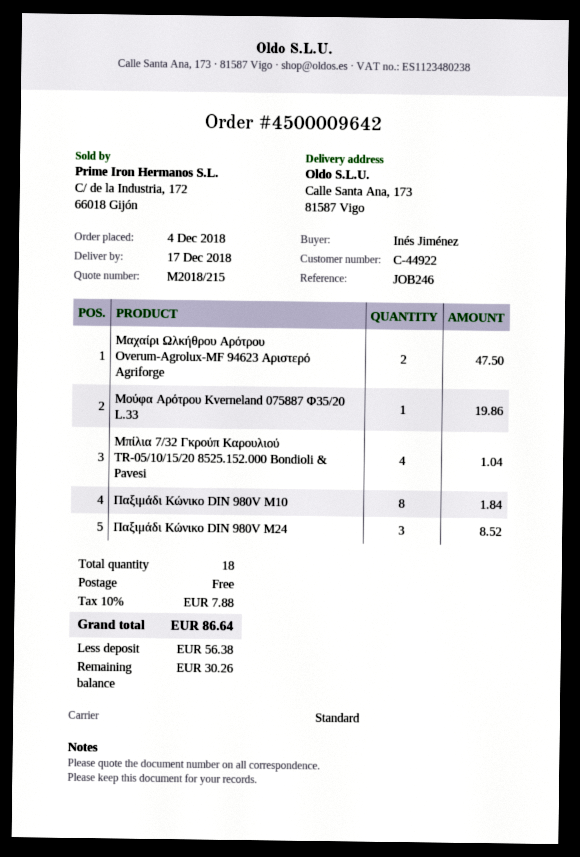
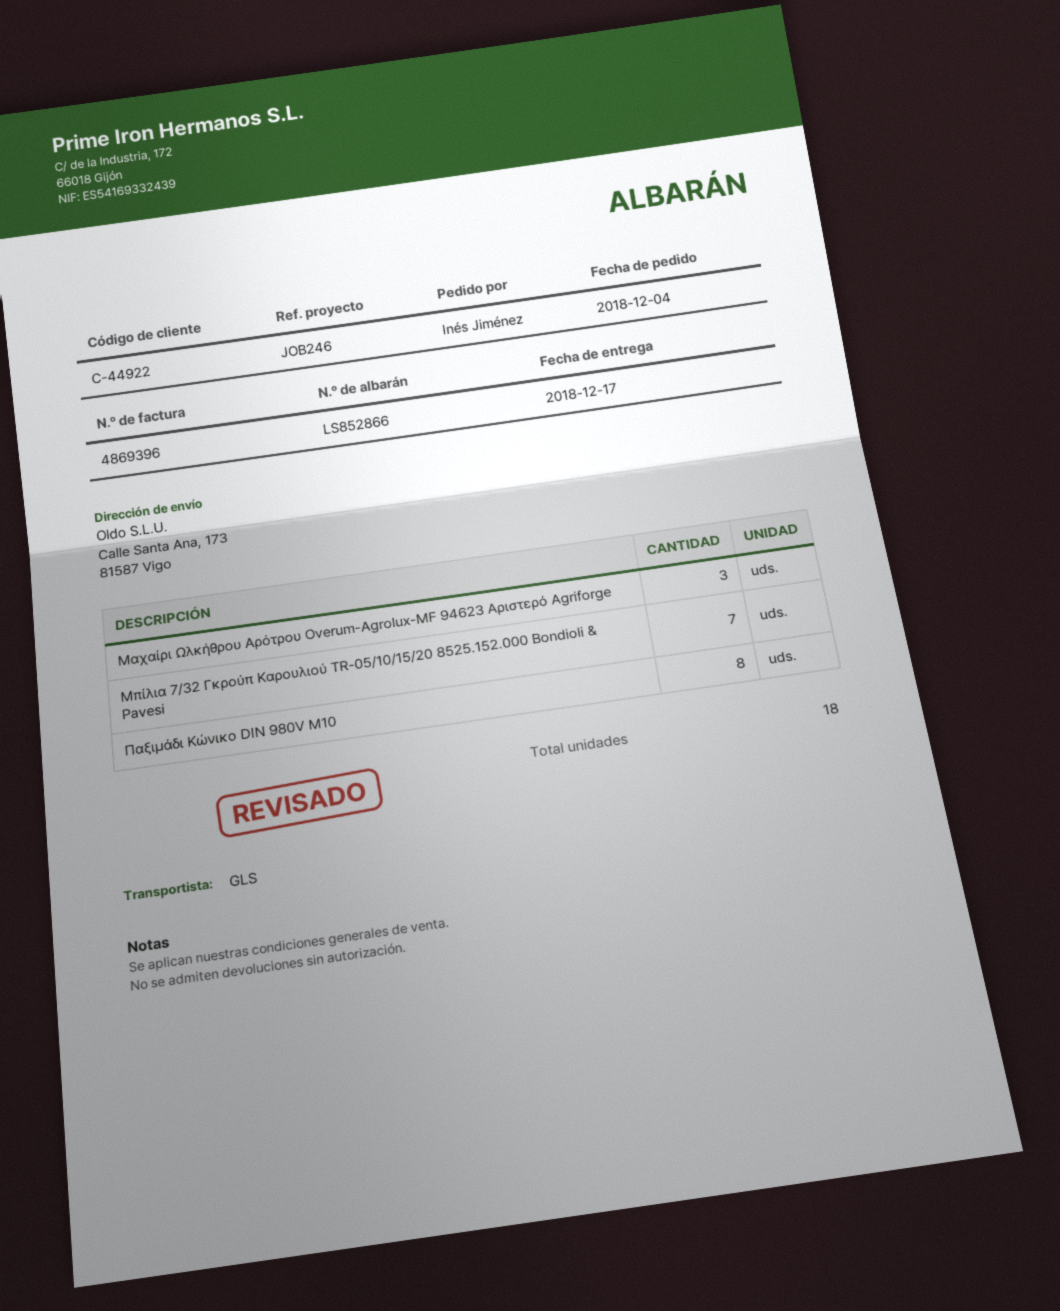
shipping method: standard -> GLS
Μαχαίρι Ωλκήθρου Αρότρου Overum-Agrolux-MF 94623 Αριστερό Agriforge: 2 -> 3
Μούφα Αρότρου Kverneland 075887 Φ35/20 L.33: 1 -> none
Μπίλια 7/32 Γκρούπ Καρουλιού TR-05/10/15/20 8525.152.000 Bondioli & Pavesi: 4 -> 7
Παξιμάδι Κώνικο DIN 980V M24: 3 -> none

